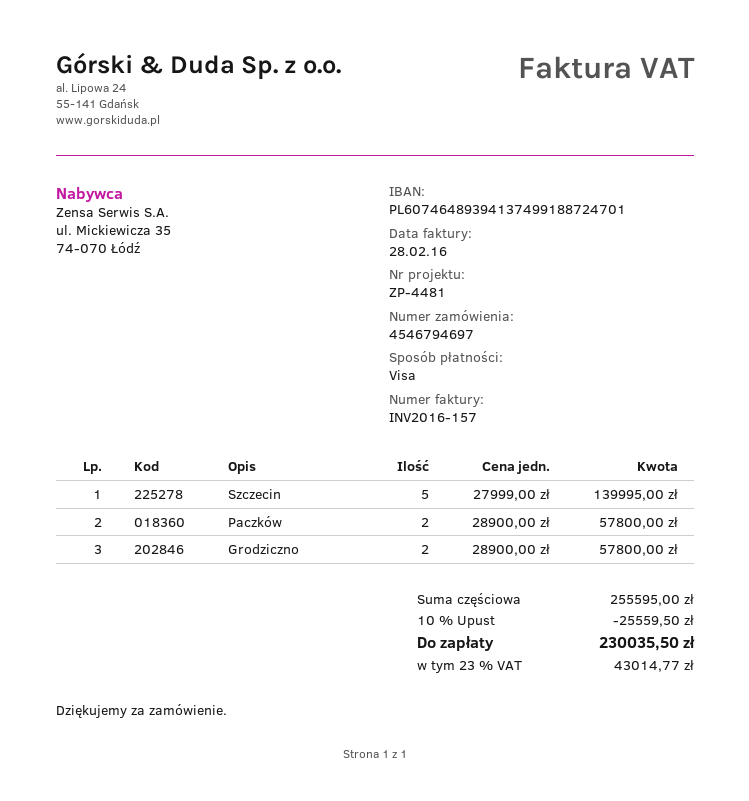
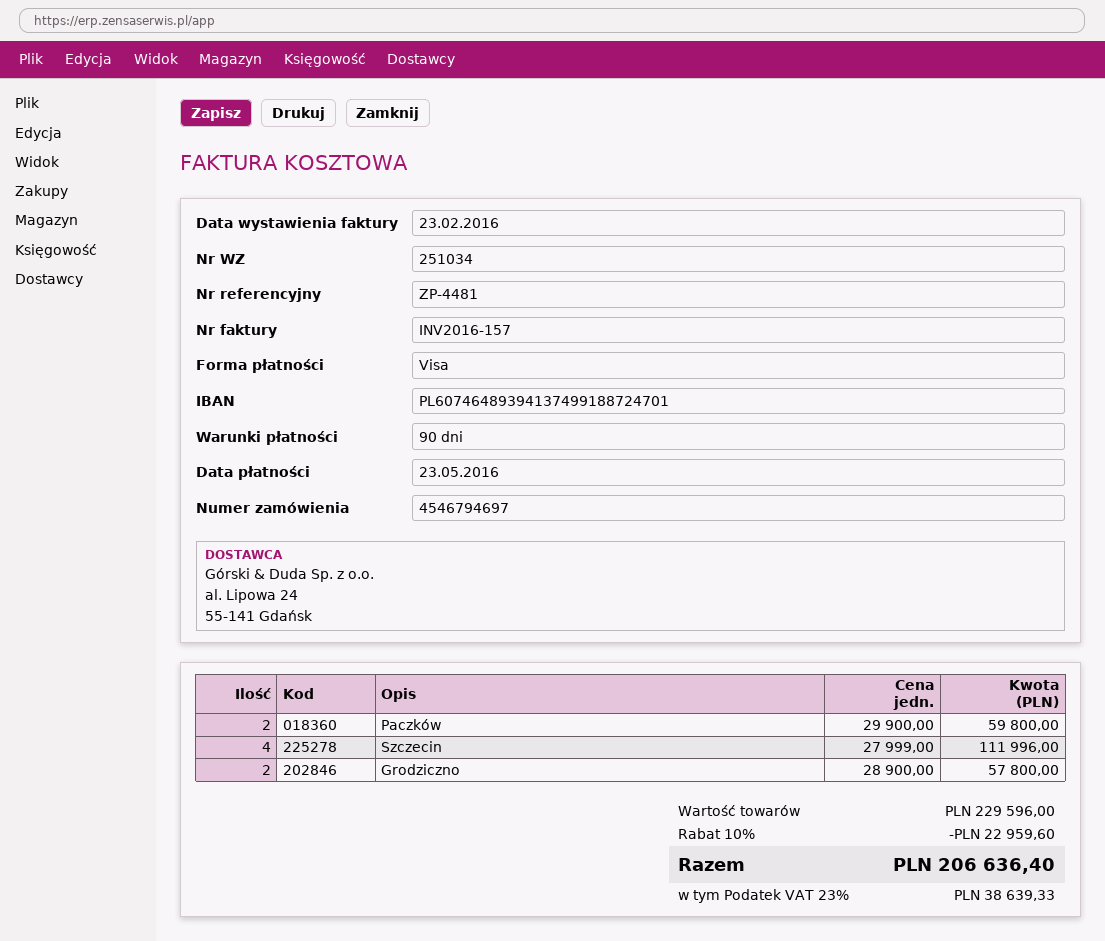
invoice date: 2016-02-28 -> 2016-02-23
Szczecin: 5 x 27999.00 = 139995.00 -> 4 x 27999.00 = 111996.00
Paczków: 2 x 28900.00 = 57800.00 -> 2 x 29900.00 = 59800.00
subtotal: 255595.00 -> 229596.00
discount: 10% = 25559.50 -> 10% = 22959.60
tax: 23% = 43014.77 -> 23% = 38639.33
total: 230035.50 -> 206636.40

